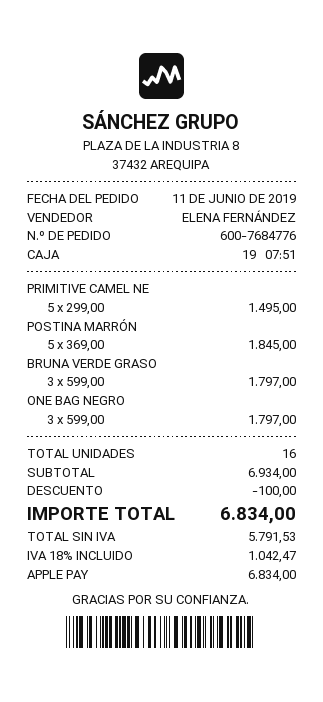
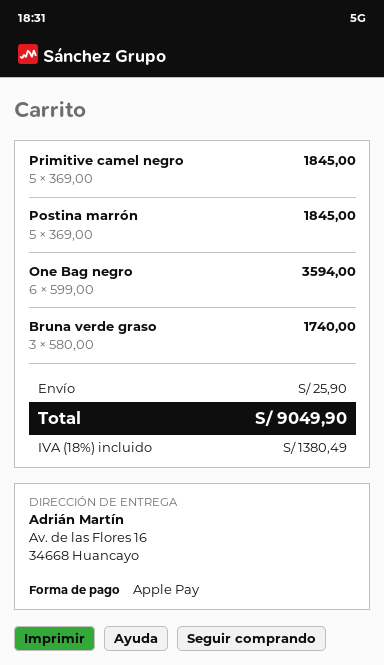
PRIMITIVE CAMEL NE: 5 x 299.00 = 1495.00 -> 5 x 369.00 = 1845.00
BRUNA VERDE GRASO: 3 x 599.00 = 1797.00 -> 3 x 580.00 = 1740.00
ONE BAG NEGRO: 3 x 599.00 = 1797.00 -> 6 x 599.00 = 3594.00
discount: 100.00 -> none
shipping: none -> 25.90
tax: 18% = 1042.47 -> 18% = 1380.49
total: 6834.00 -> 9049.90

